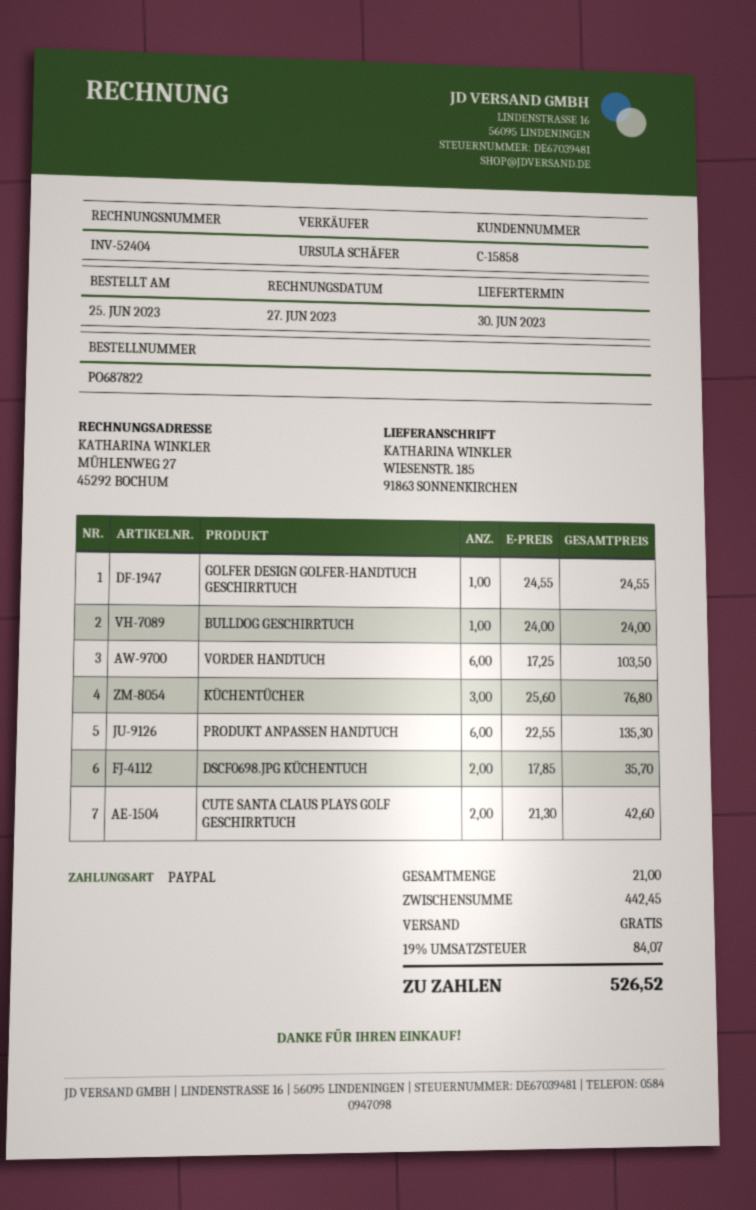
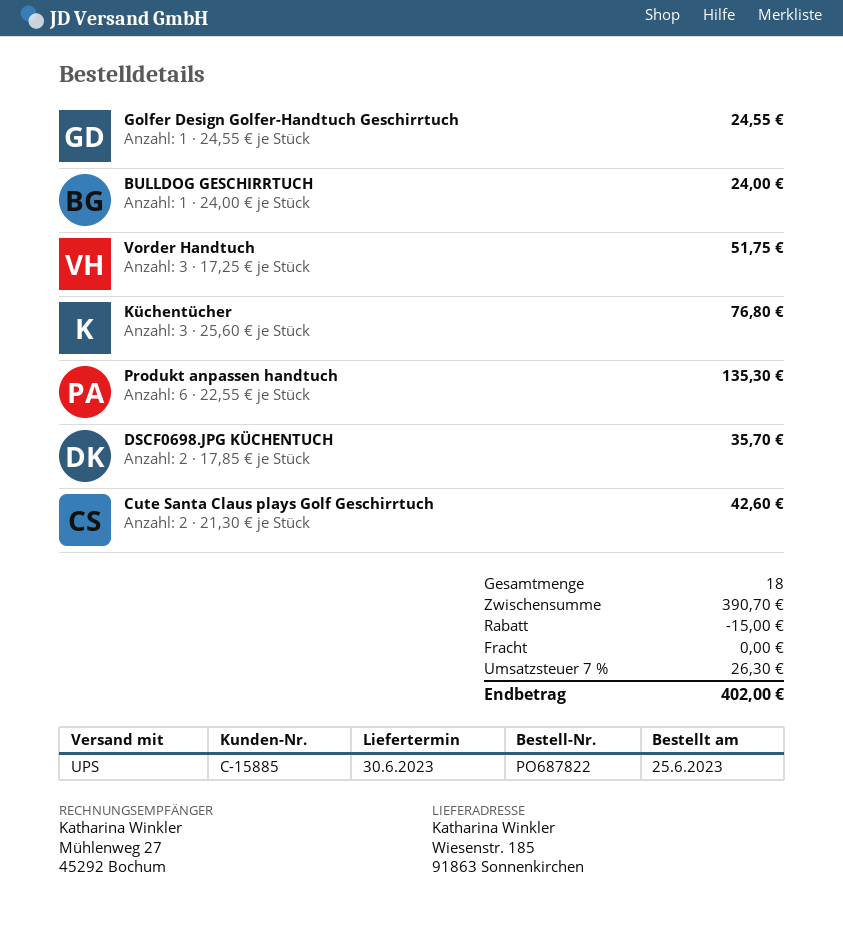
customer number: C-15858 -> C-15885
VORDER HANDTUCH: 6 x 17.25 = 103.50 -> 3 x 17.25 = 51.75
total quantity: 21 -> 18
subtotal: 442.45 -> 390.70
discount: none -> 15.00
tax: 19% = 84.07 -> 7% = 26.30
total: 526.52 -> 402.00

